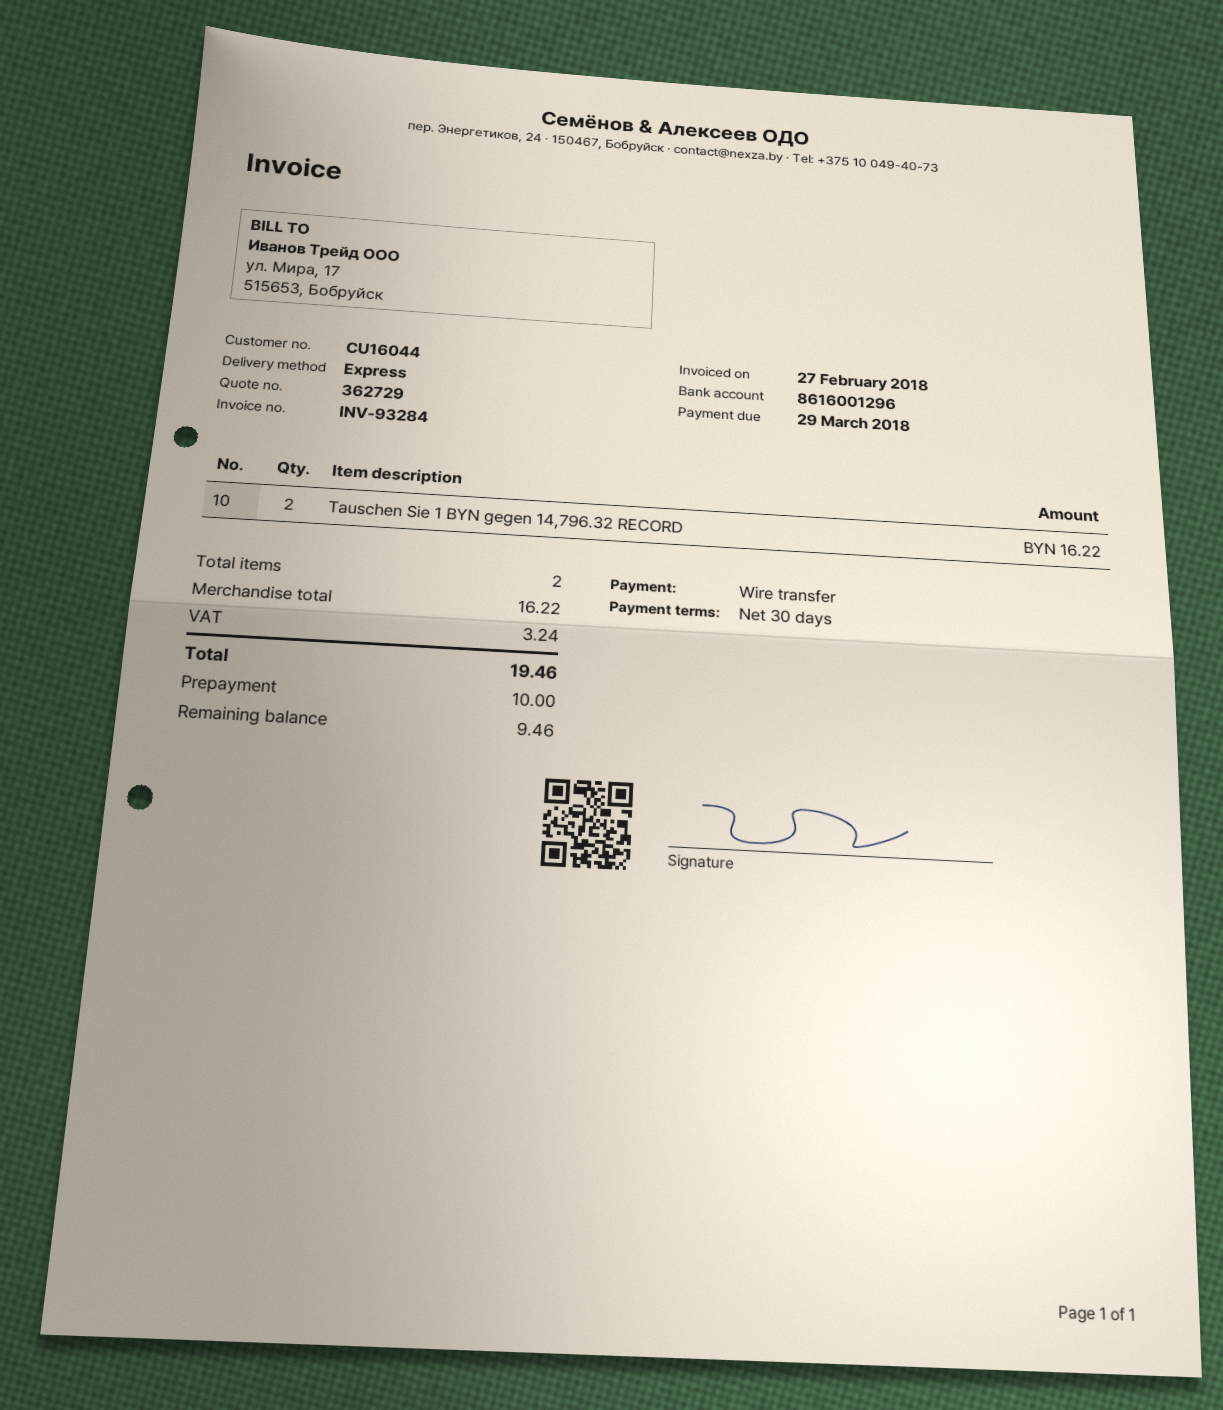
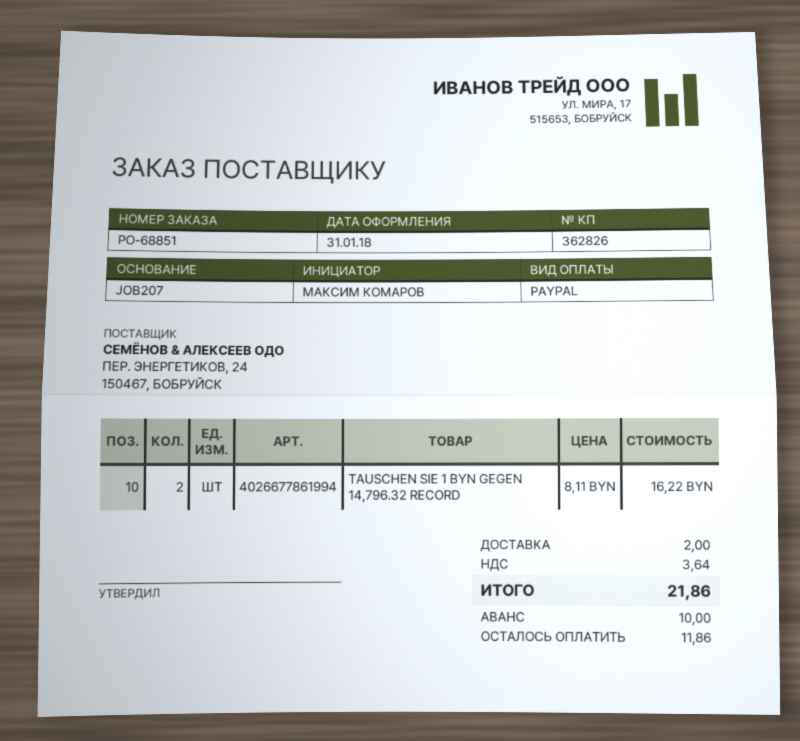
quote number: 362729 -> 362826
payment method: bank transfer -> PayPal
shipping: none -> 2.00
tax: 3.24 -> 3.64
total: 19.46 -> 21.86
balance: 9.46 -> 11.86

